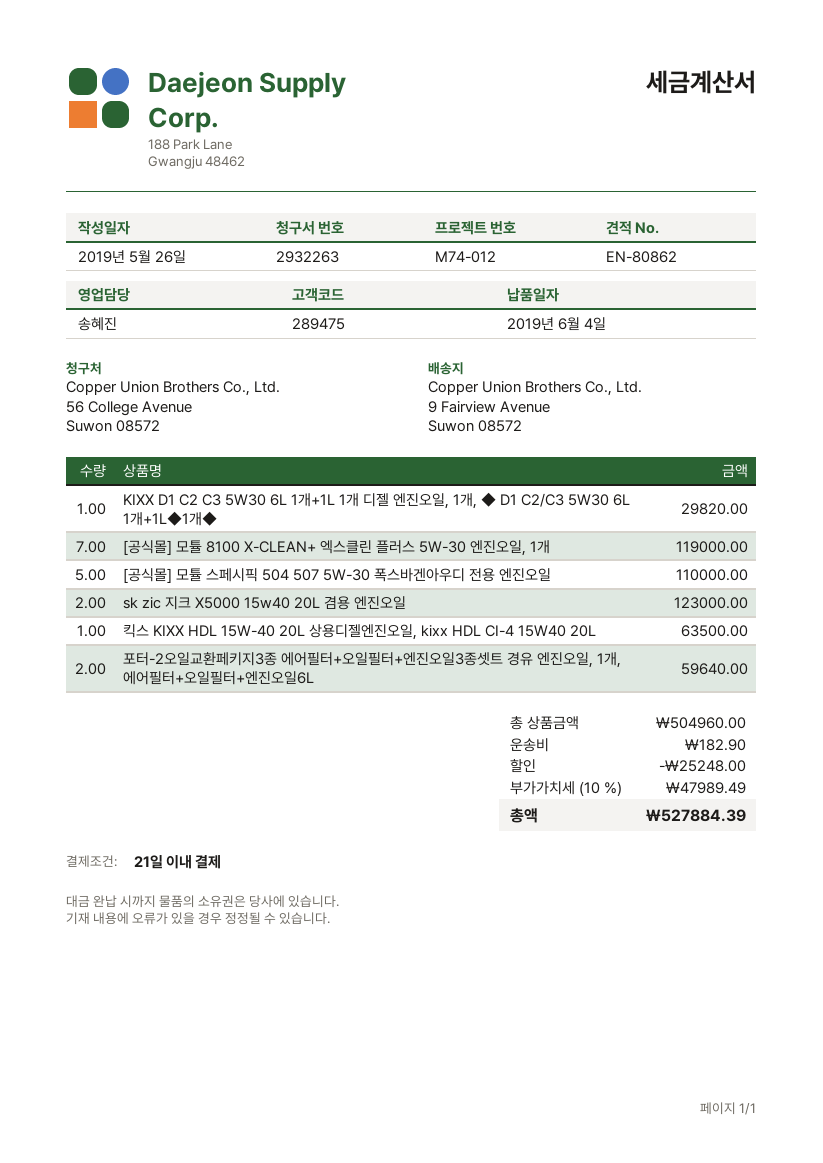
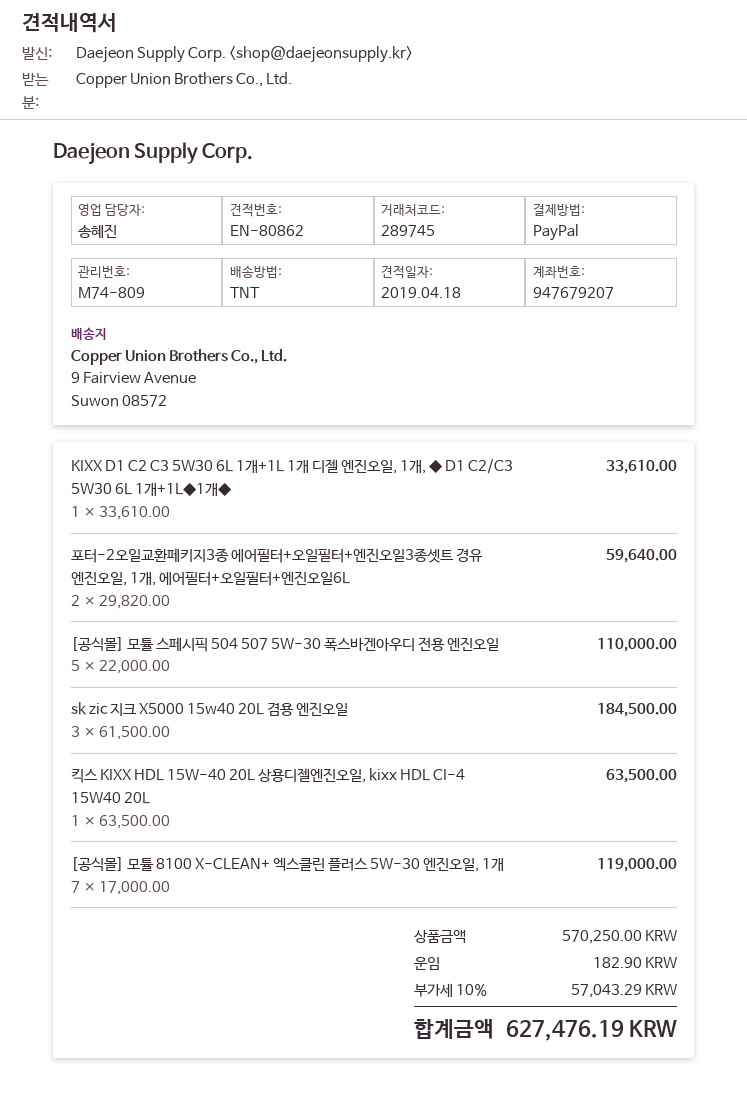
customer number: 289475 -> 289745
reference: M74-012 -> M74-809
KIXX D1 C2 C3 5W30 6L 1개+1L 1개 디젤 엔진오일, 1개, ◆ D1 C2/C3 5W30 6L 1개+1L◆1개◆: 1 for 29820.00 -> 1 for 33610.00
sk zic 지크 X5000 15w40 20L 겸용 엔진오일: 2 for 123000.00 -> 3 for 184500.00
subtotal: 504960.00 -> 570250.00
discount: 25248.00 -> none
tax: 10% = 47989.49 -> 10% = 57043.29
total: 527884.39 -> 627476.19

